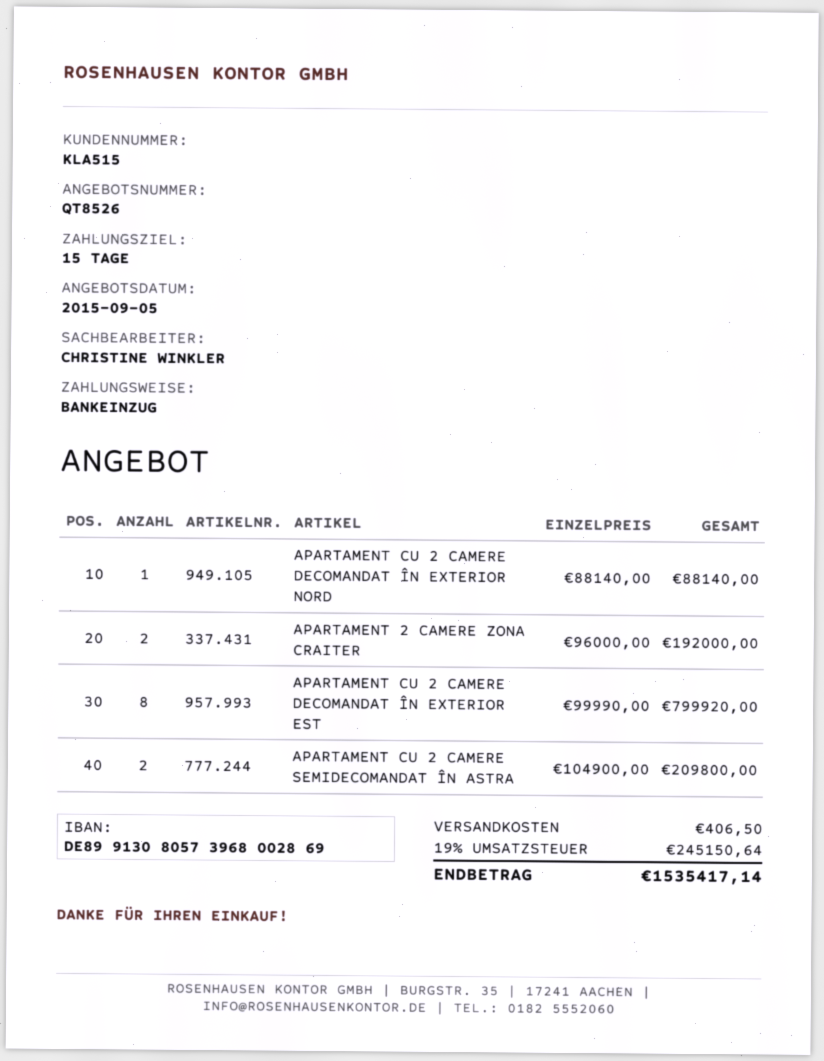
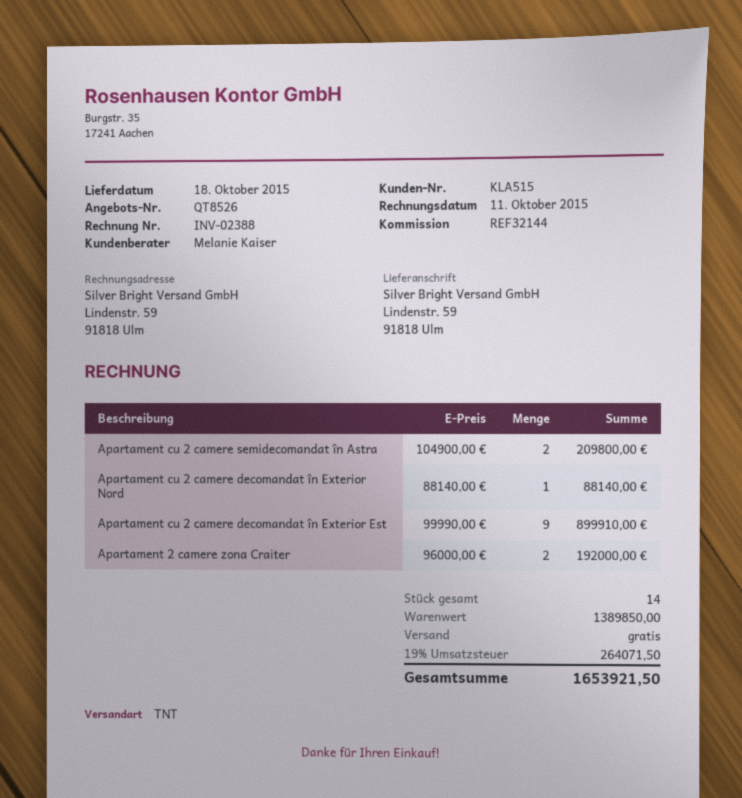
sales rep: CHRISTINE WINKLER -> Melanie Kaiser
APARTAMENT CU 2 CAMERE DECOMANDAT ÎN EXTERIOR EST: 8 x 99990.00 = 799920.00 -> 9 x 99990.00 = 899910.00
shipping: 406.50 -> 0.00
tax: 19% = 245150.64 -> 19% = 264071.50
total: 1535417.14 -> 1653921.50

